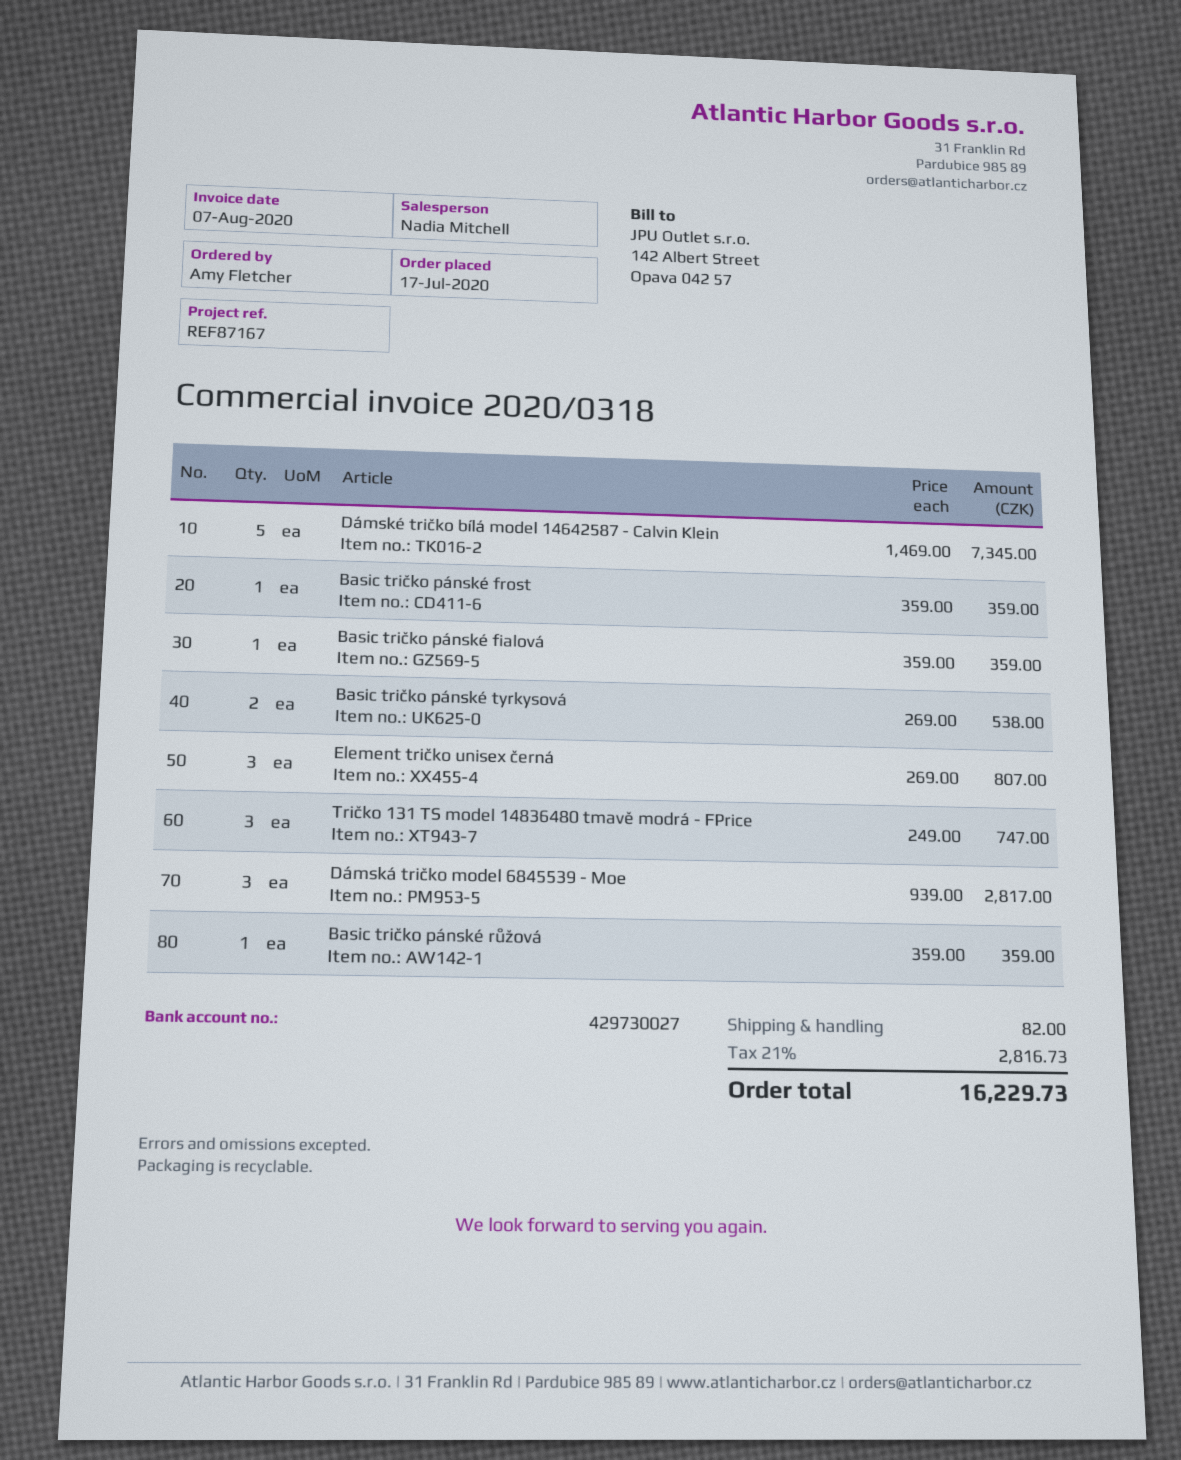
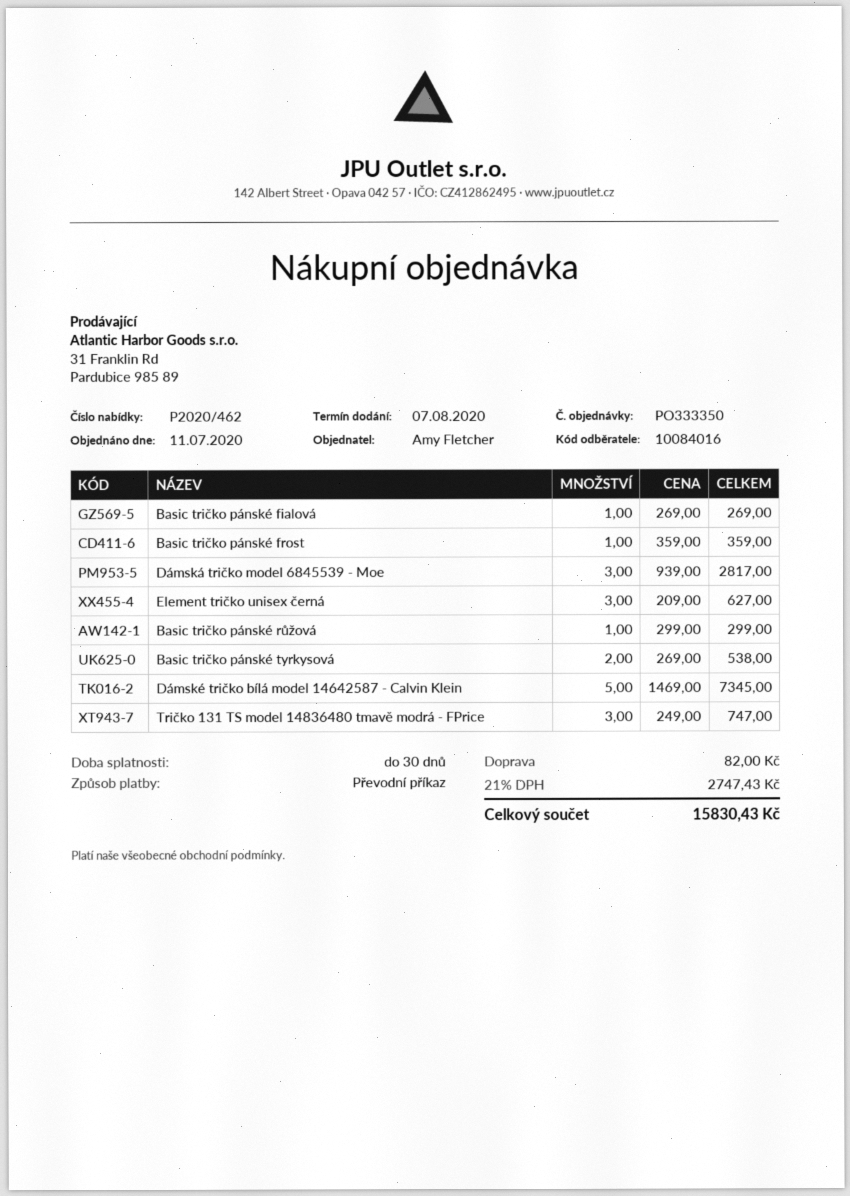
order date: 2020-07-17 -> 2020-07-11
Basic tričko pánské fialová: 1 x 359.00 = 359.00 -> 1 x 269.00 = 269.00
Element tričko unisex černá: 3 x 269.00 = 807.00 -> 3 x 209.00 = 627.00
Basic tričko pánské růžová: 1 x 359.00 = 359.00 -> 1 x 299.00 = 299.00
tax: 21% = 2816.73 -> 21% = 2747.43
total: 16229.73 -> 15830.43

